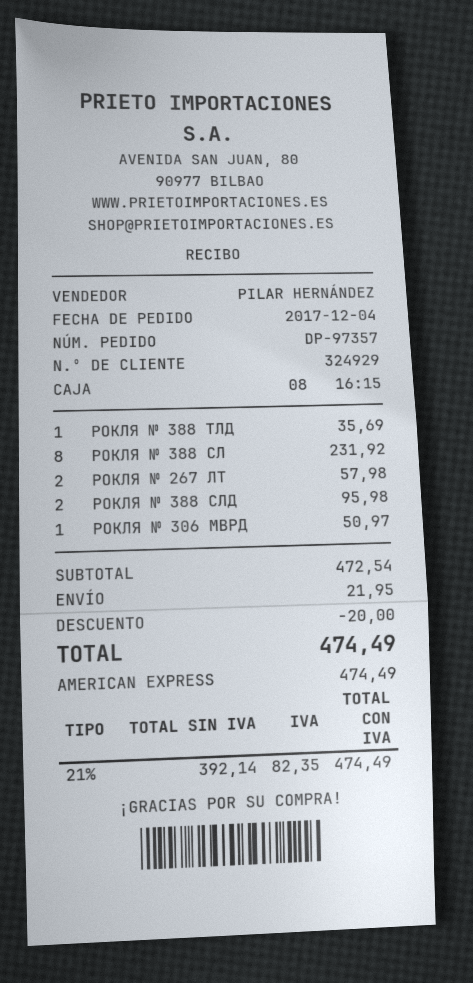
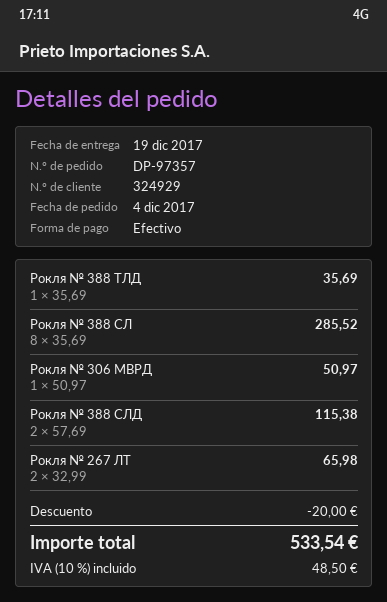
payment method: American Express -> cash
РОКЛЯ № 388 СЛ: 8 for 231.92 -> 8 for 285.52
РОКЛЯ № 267 ЛТ: 2 for 57.98 -> 2 for 65.98
РОКЛЯ № 388 СЛД: 2 for 95.98 -> 2 for 115.38
shipping: 21.95 -> none
tax: 21% = 82.35 -> 10% = 48.50
total: 474.49 -> 533.54

